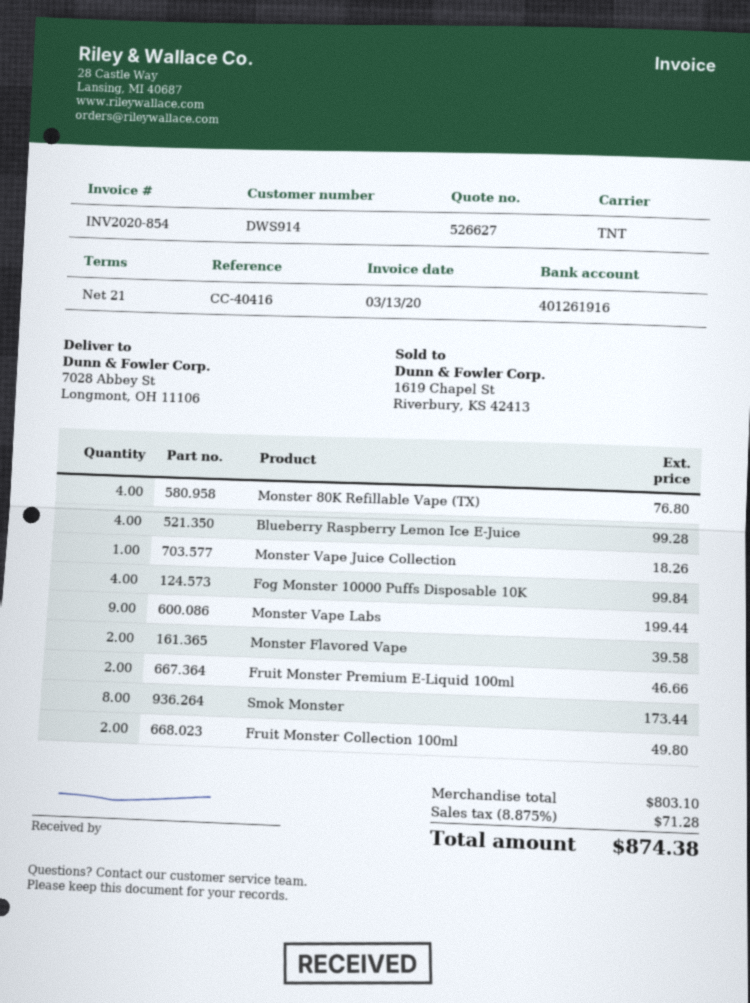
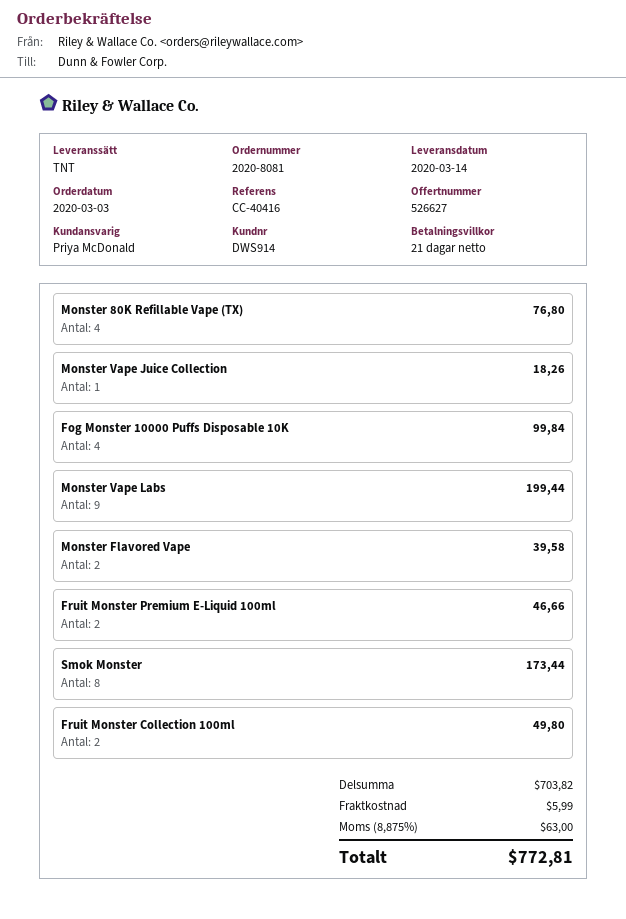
Blueberry Raspberry Lemon Ice E-Juice: 4 for 99.28 -> none
subtotal: 803.10 -> 703.82
shipping: none -> 5.99
tax: 8.875% = 71.28 -> 8.875% = 63.00
total: 874.38 -> 772.81

